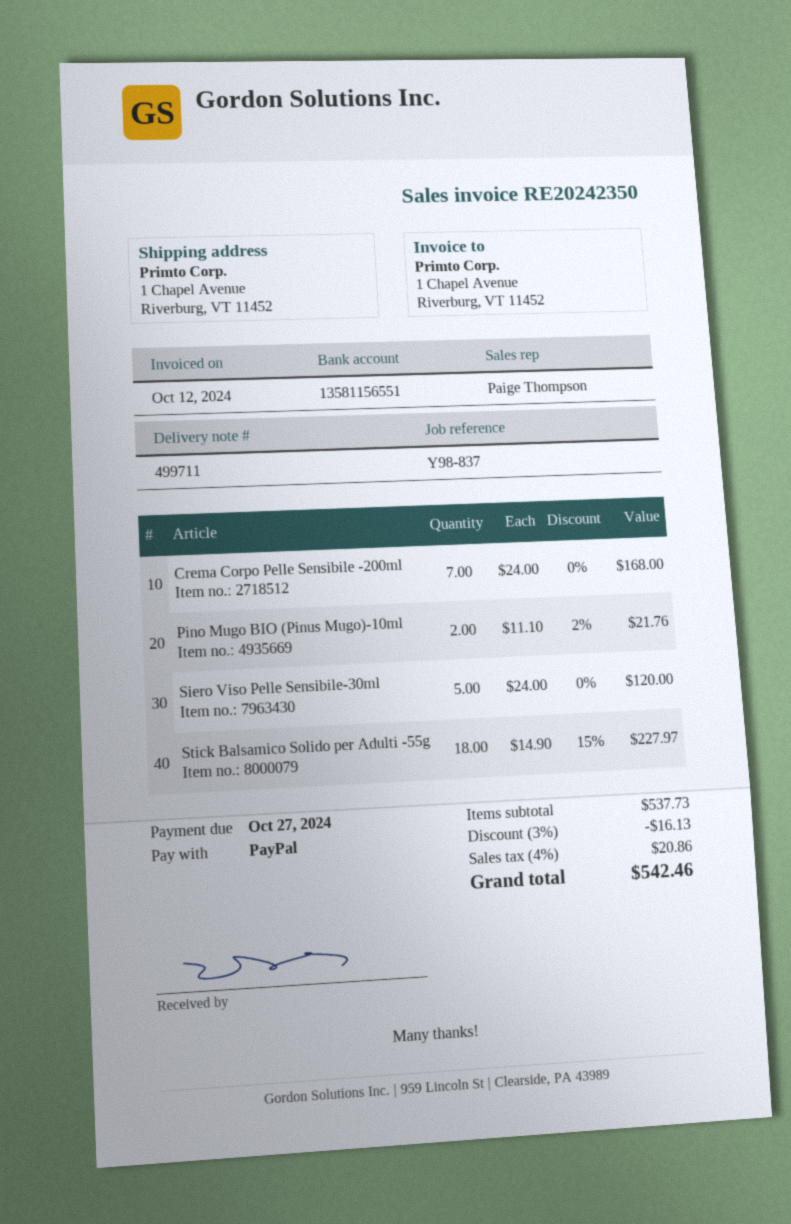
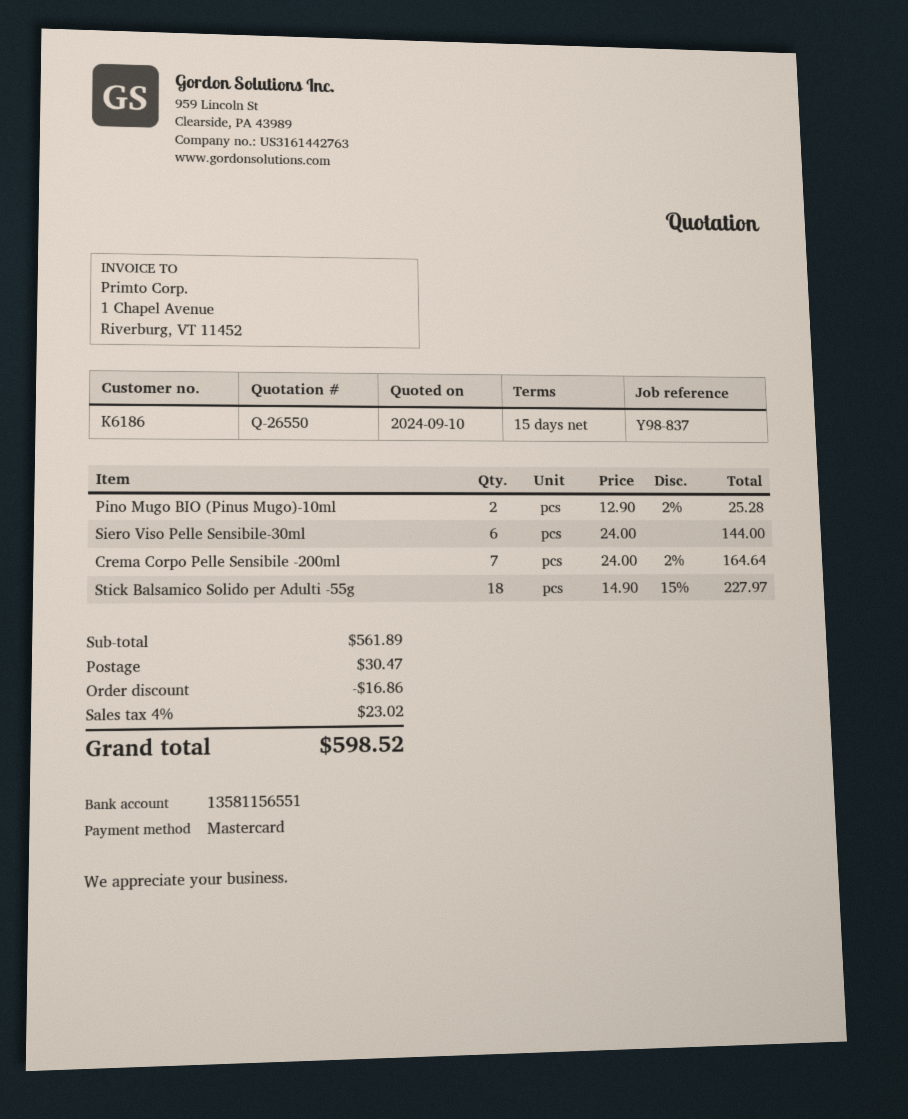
payment method: PayPal -> Mastercard
Crema Corpo Pelle Sensibile -200ml: 7 x 24.00 = 168.00 -> 7 x 24.00 - 2% = 164.64
Pino Mugo BIO (Pinus Mugo)-10ml: 2 x 11.10 - 2% = 21.76 -> 2 x 12.90 - 2% = 25.28
Siero Viso Pelle Sensibile-30ml: 5 x 24.00 = 120.00 -> 6 x 24.00 = 144.00
subtotal: 537.73 -> 561.89
discount: 16.13 -> 16.86
shipping: none -> 30.47
tax: 4% = 20.86 -> 4% = 23.02
total: 542.46 -> 598.52

